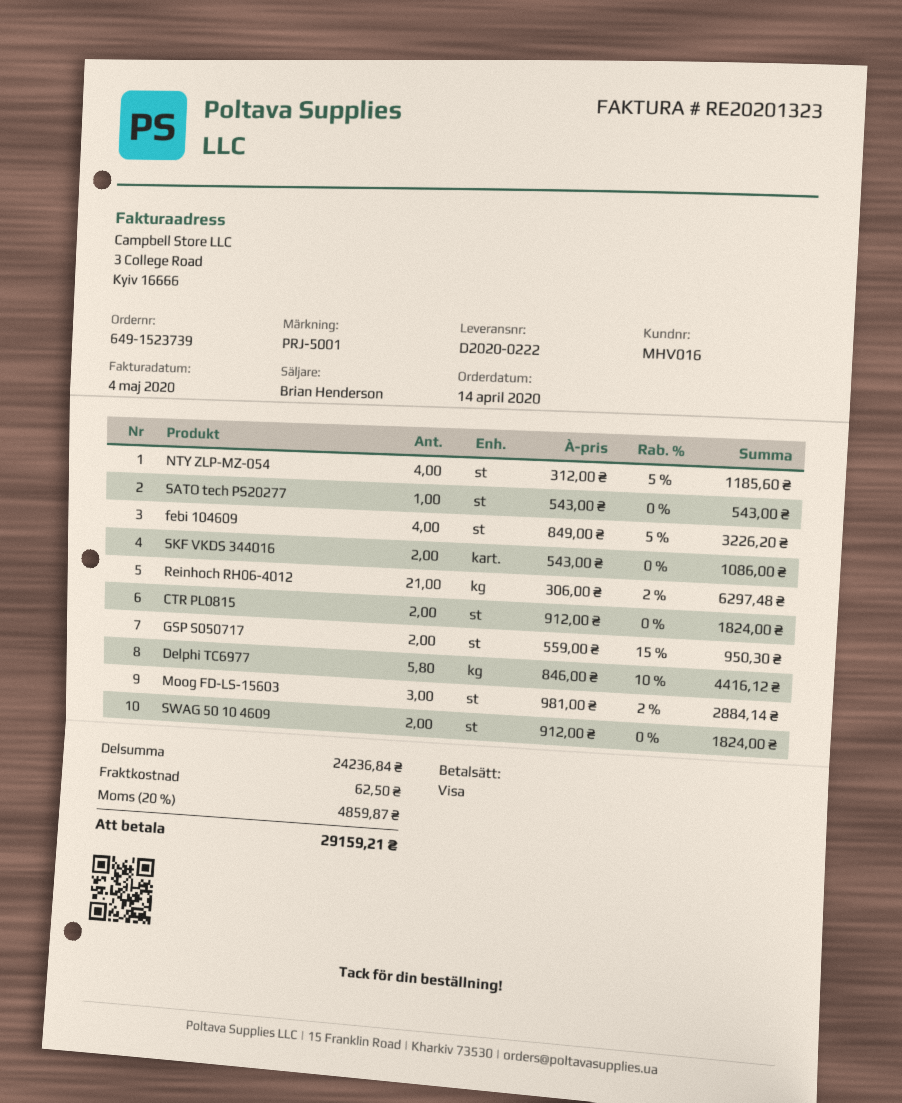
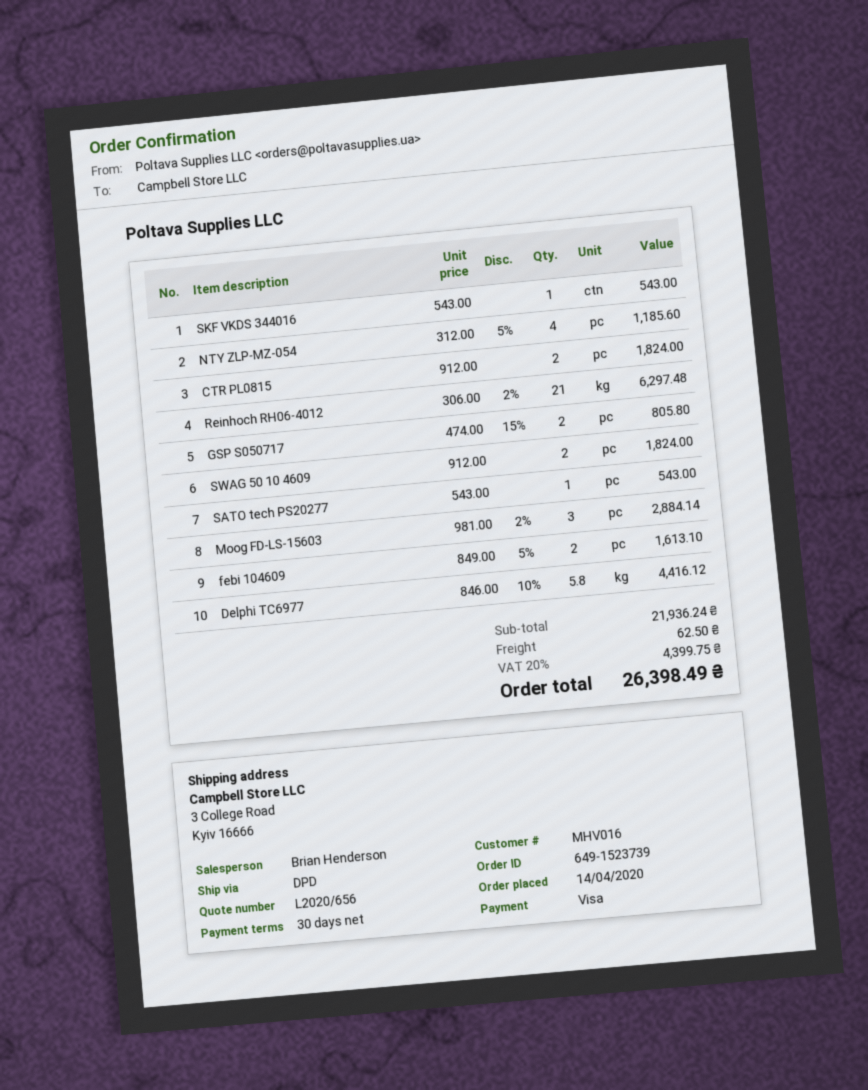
febi 104609: 4 x 849.00 - 5% = 3226.20 -> 2 x 849.00 - 5% = 1613.10
SKF VKDS 344016: 2 x 543.00 = 1086.00 -> 1 x 543.00 = 543.00
GSP S050717: 2 x 559.00 - 15% = 950.30 -> 2 x 474.00 - 15% = 805.80
subtotal: 24236.84 -> 21936.24
tax: 20% = 4859.87 -> 20% = 4399.75
total: 29159.21 -> 26398.49

